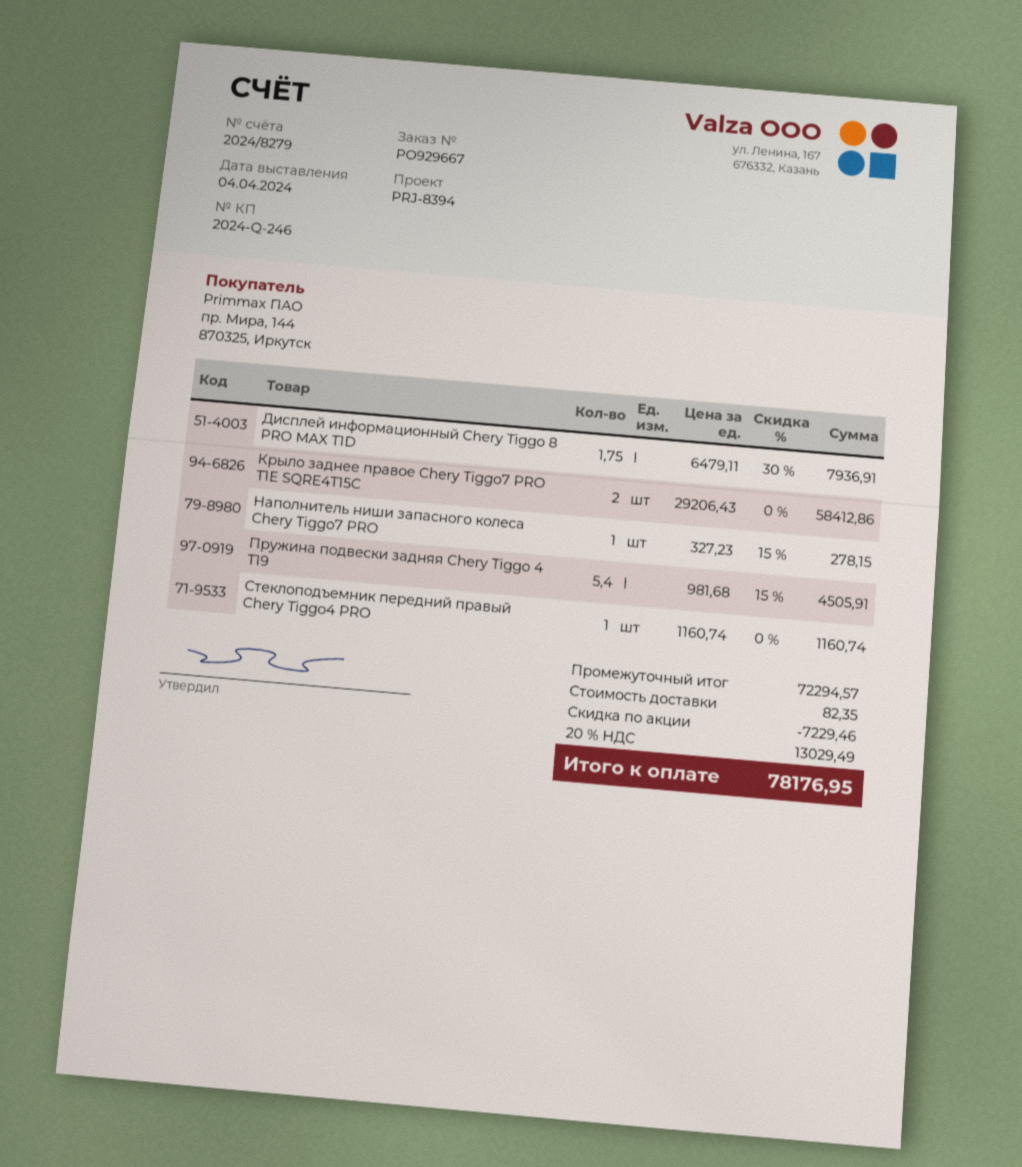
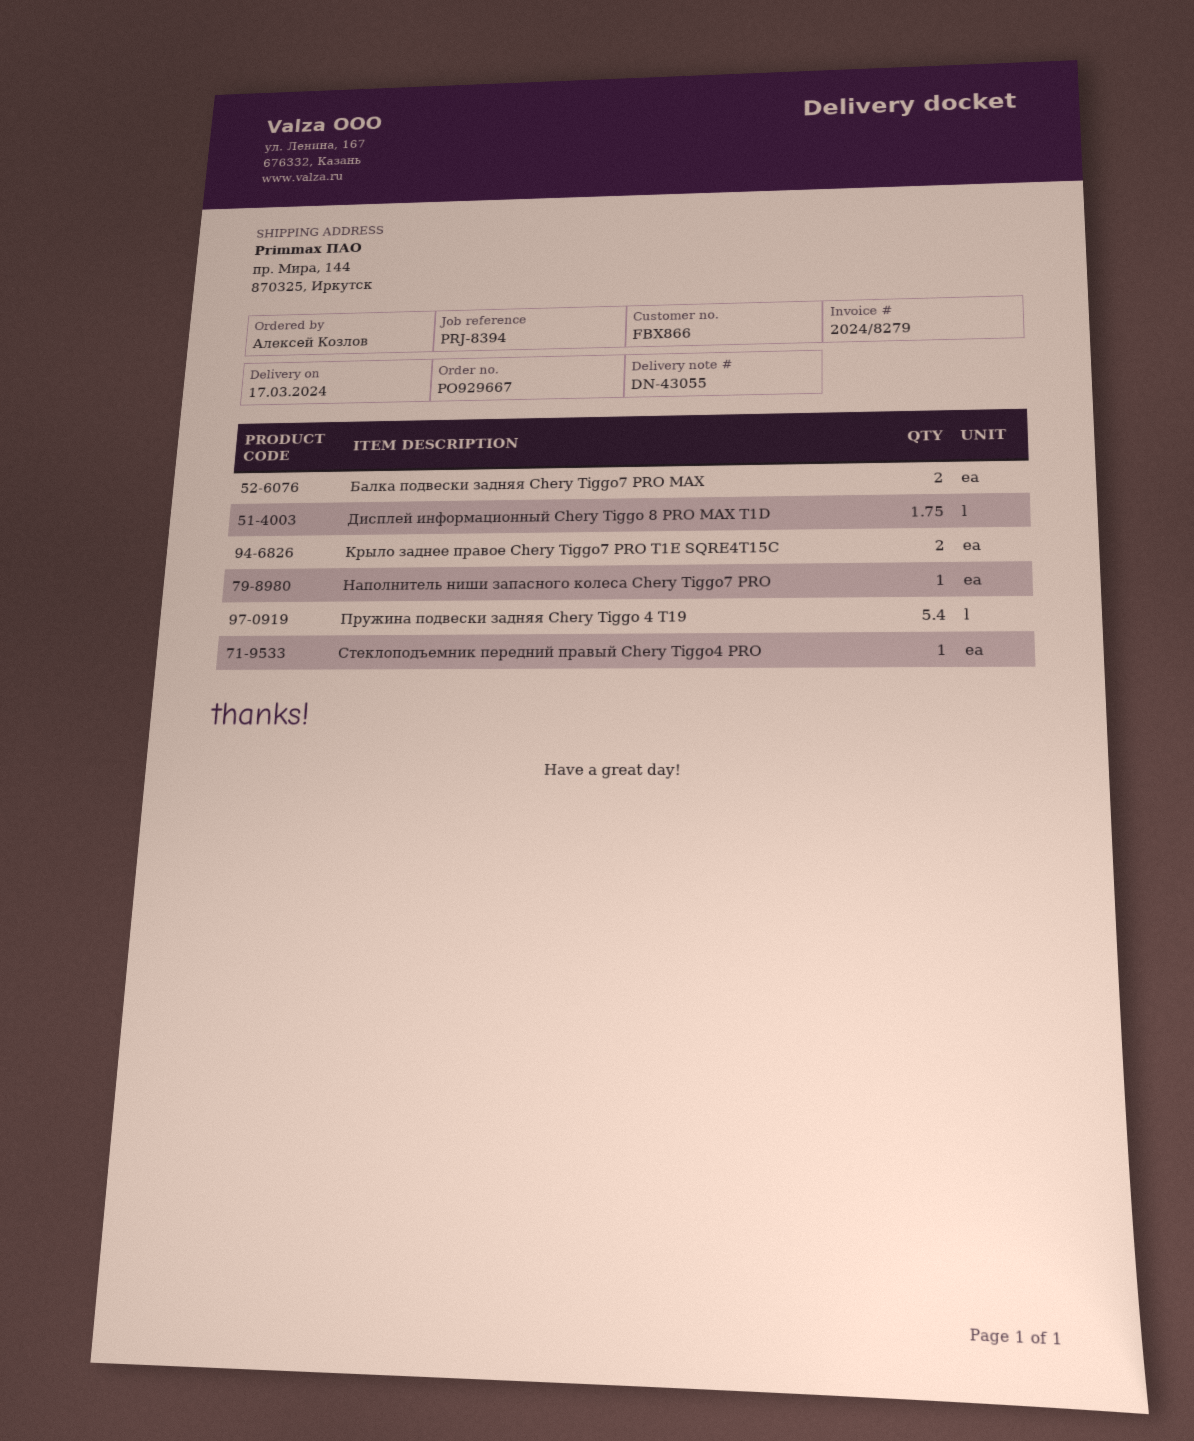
Балка подвески задняя Chery Tiggo7 PRO MAX: none -> 2

